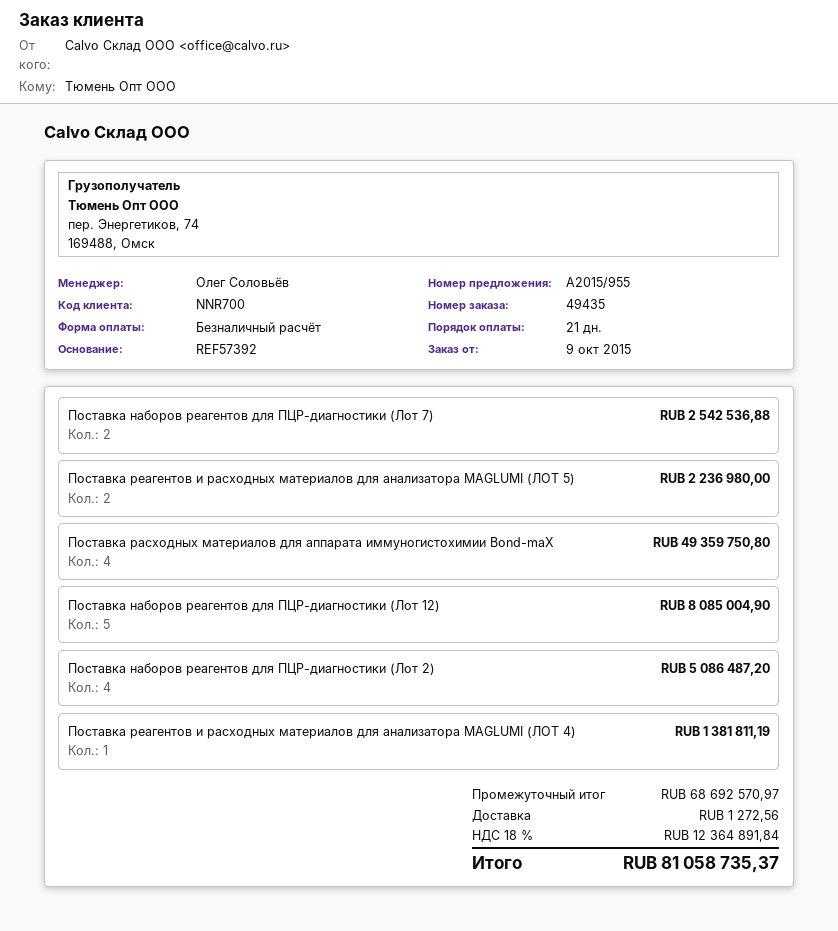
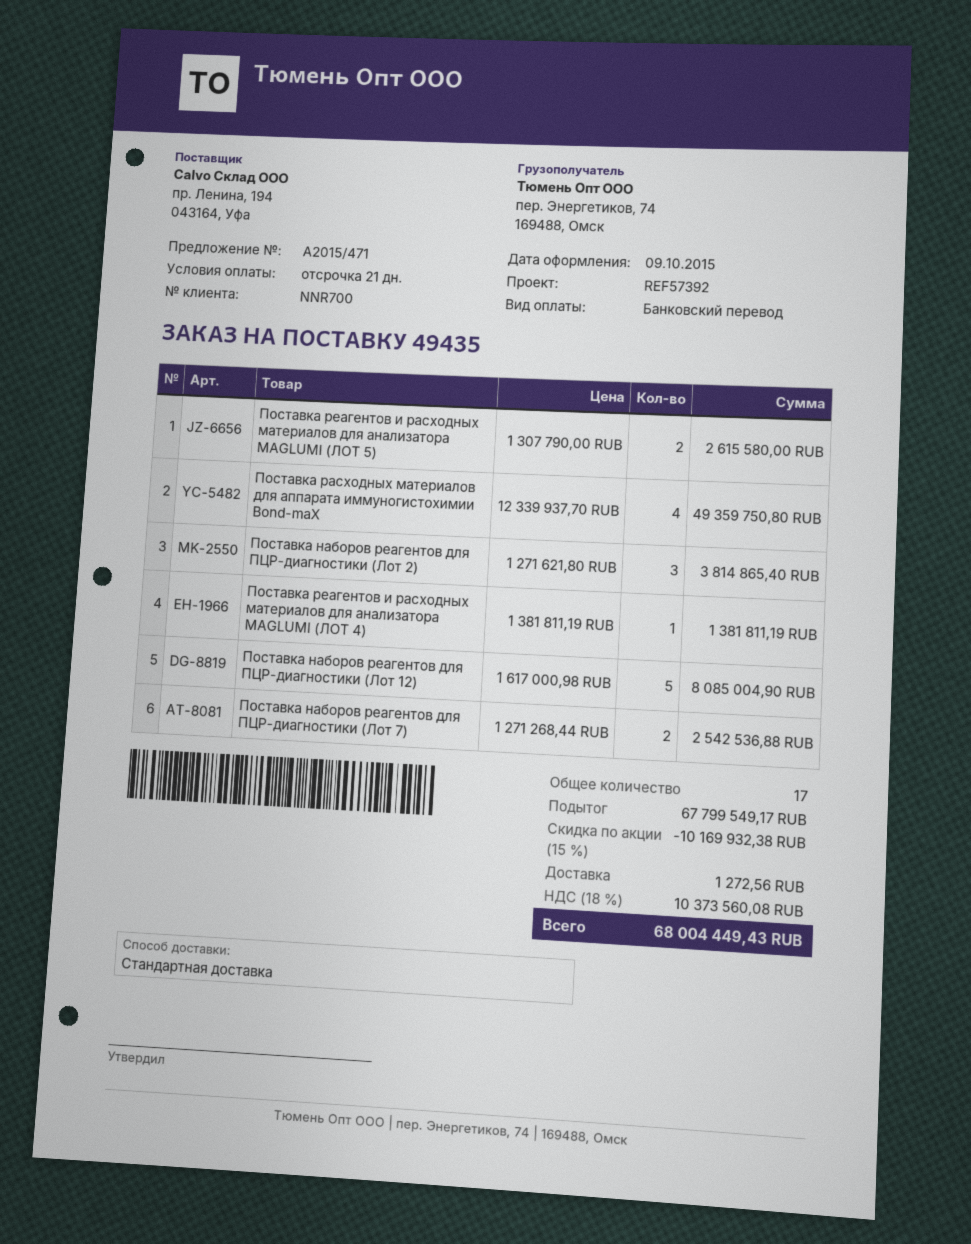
quote number: A2015/955 -> A2015/471
Поставка реагентов и расходных материалов для анализатора MAGLUMI (ЛОТ 5): 2 for 2236980.00 -> 2 for 2615580.00
Поставка наборов реагентов для ПЦР-диагностики (Лот 2): 4 for 5086487.20 -> 3 for 3814865.40
subtotal: 68692570.97 -> 67799549.17
discount: none -> 15% = 10169932.38
tax: 18% = 12364891.84 -> 18% = 10373560.08
total: 81058735.37 -> 68004449.43

